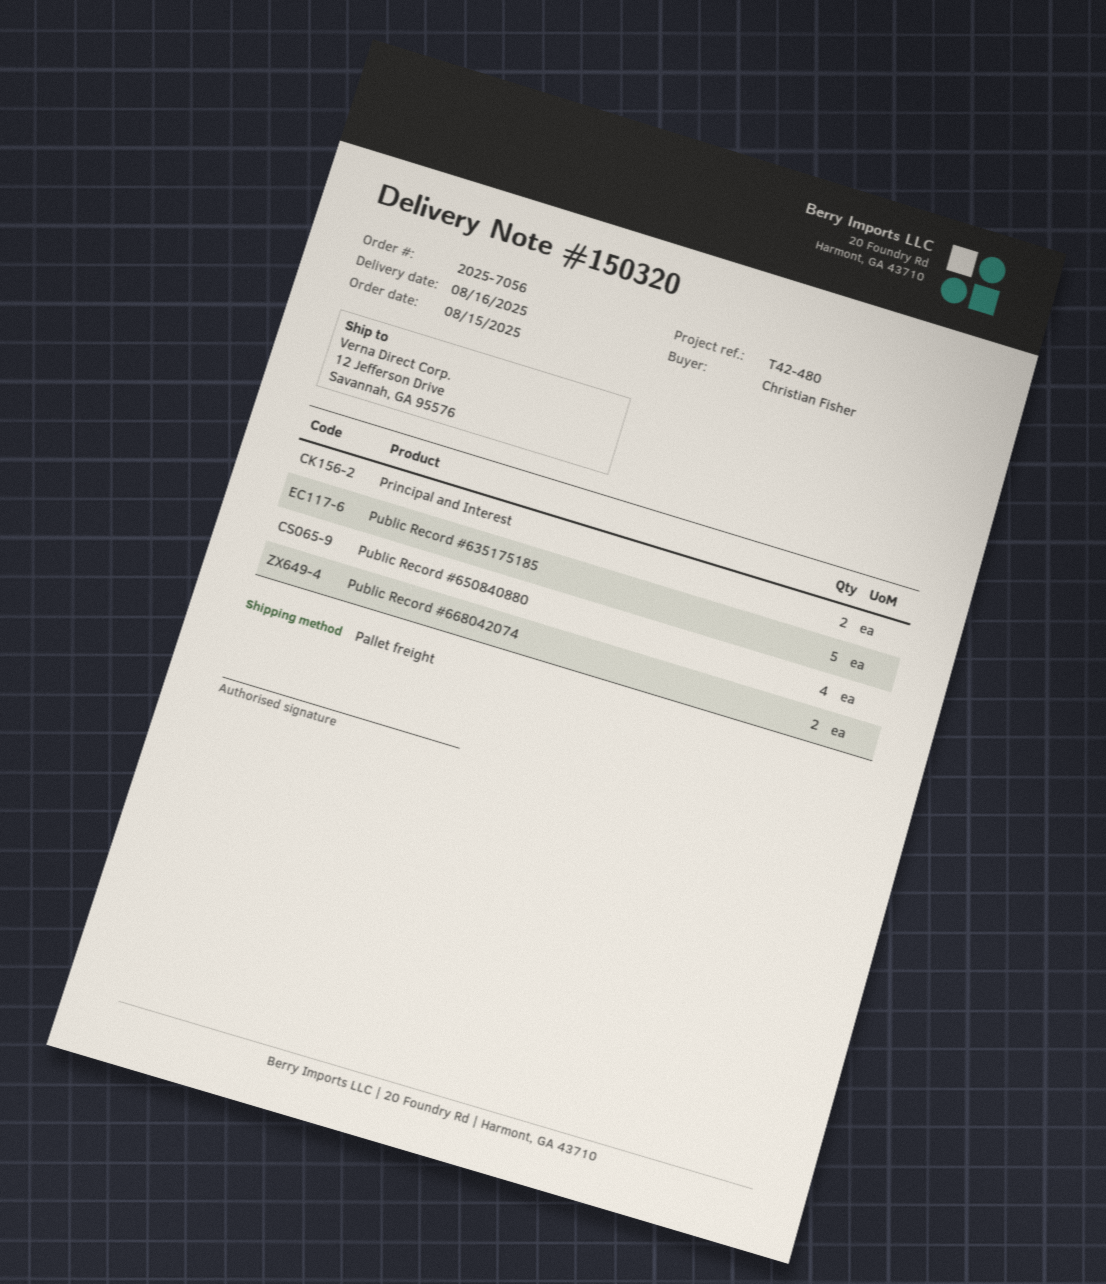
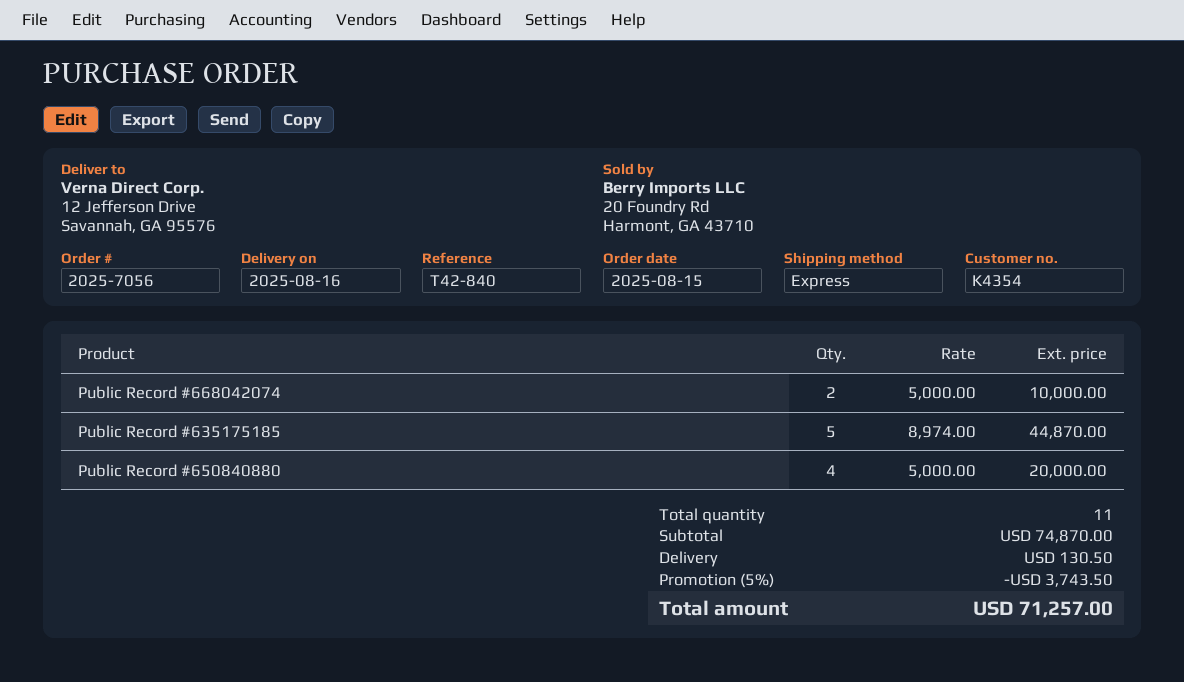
reference: T42-480 -> T42-840
shipping method: pallet freight -> express
Principal and Interest: 2 -> none

